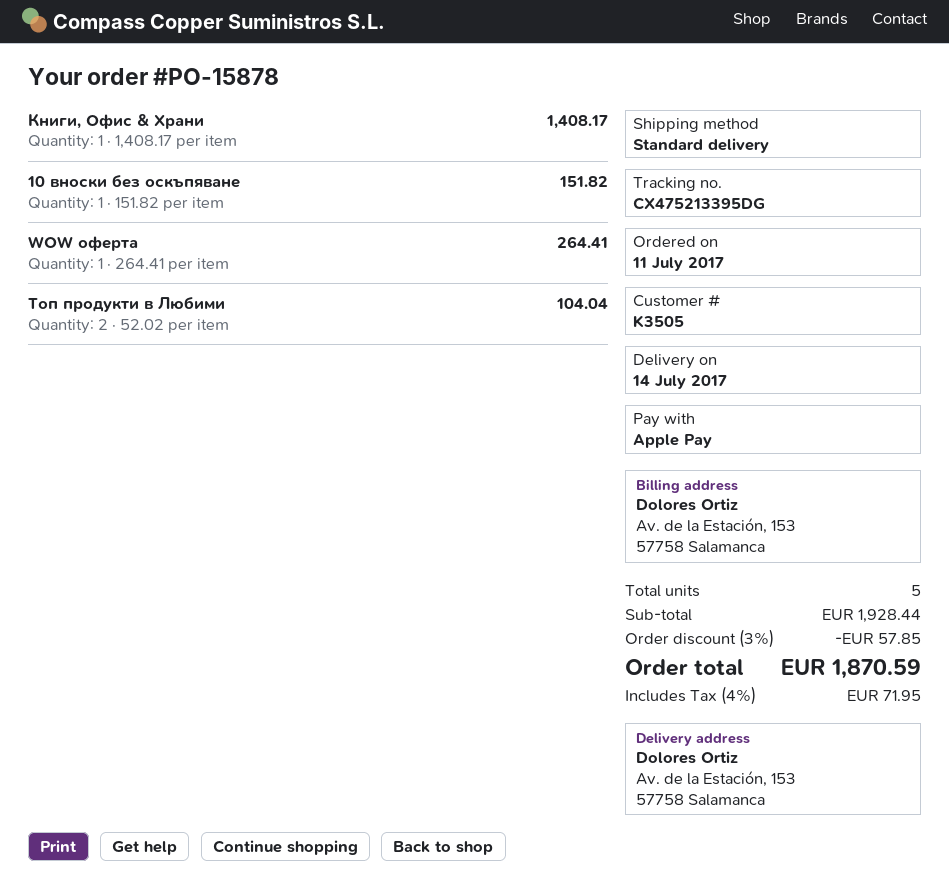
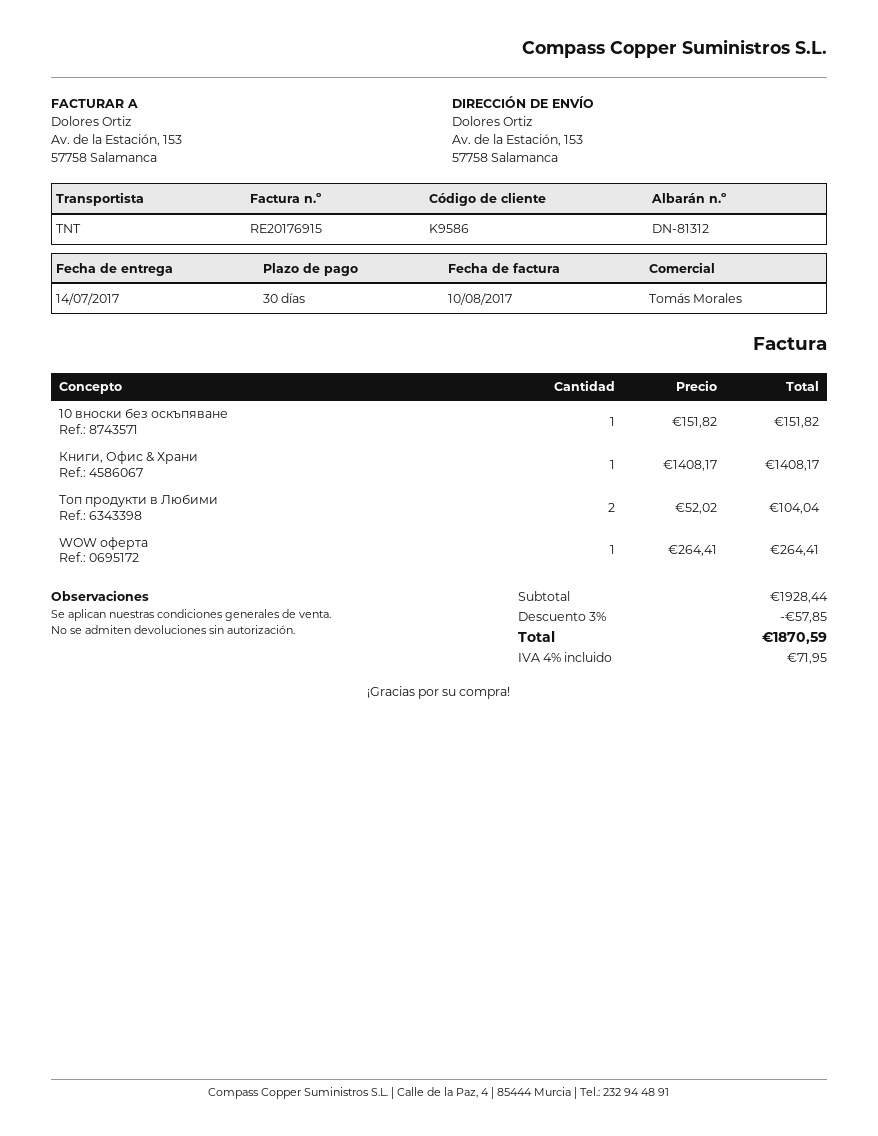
customer number: K3505 -> K9586
shipping method: standard -> TNT

